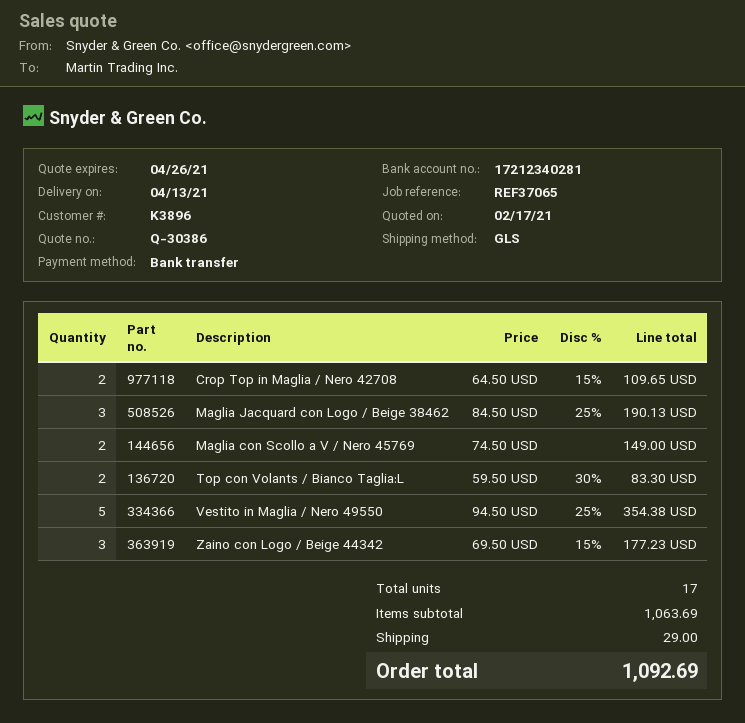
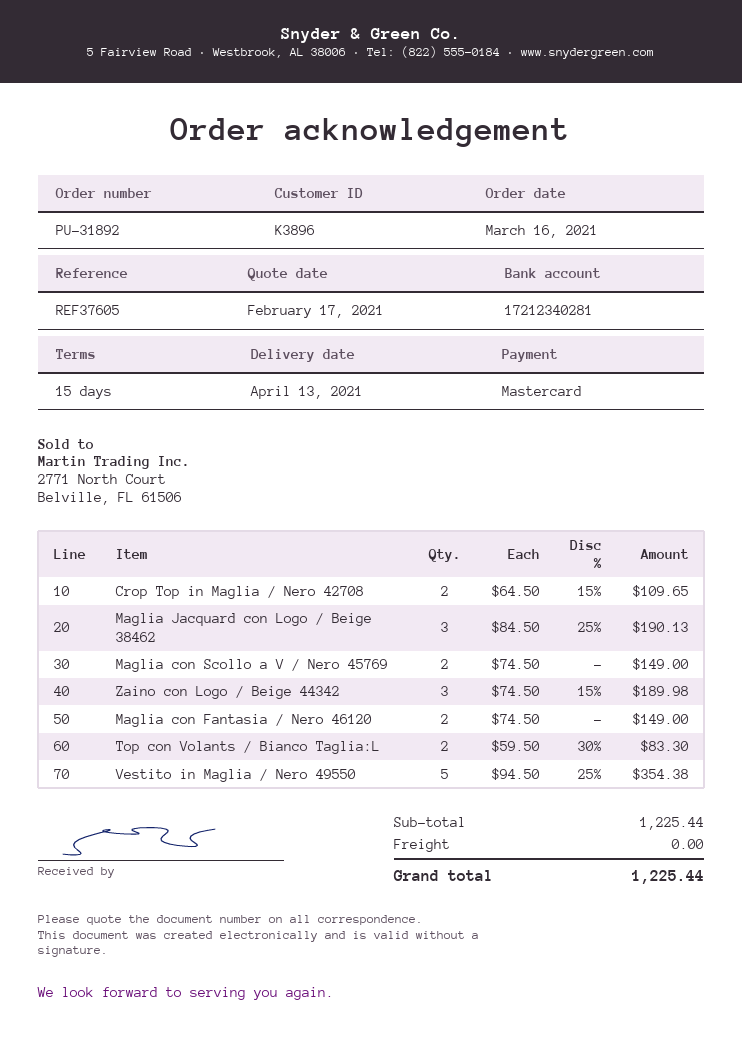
reference: REF37065 -> REF37605
payment method: bank transfer -> Mastercard
Zaino con Logo / Beige 44342: 3 x 69.50 - 15% = 177.23 -> 3 x 74.50 - 15% = 189.98
Maglia con Fantasia / Nero 46120: none -> 2 x 74.50 = 149.00
subtotal: 1063.69 -> 1225.44
shipping: 29.00 -> 0.00
total: 1092.69 -> 1225.44

